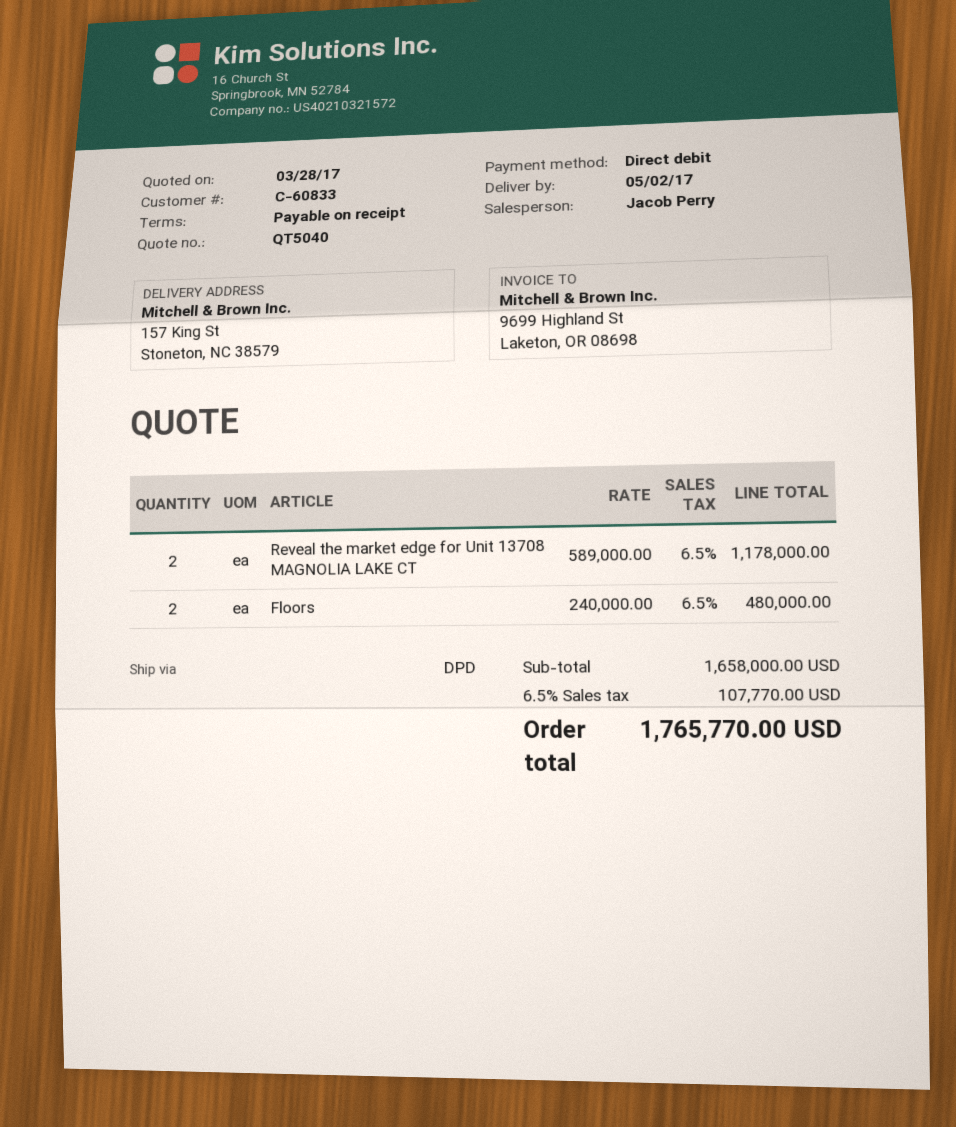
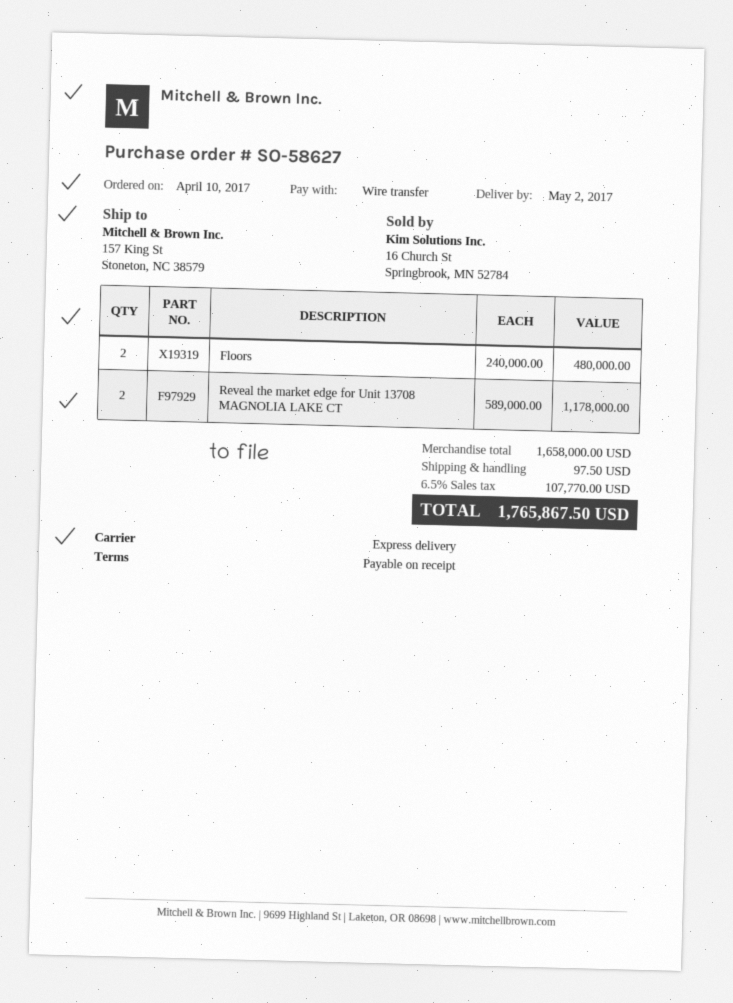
payment method: direct debit -> bank transfer
shipping method: DPD -> express
shipping: none -> 97.50
total: 1765770.00 -> 1765867.50

